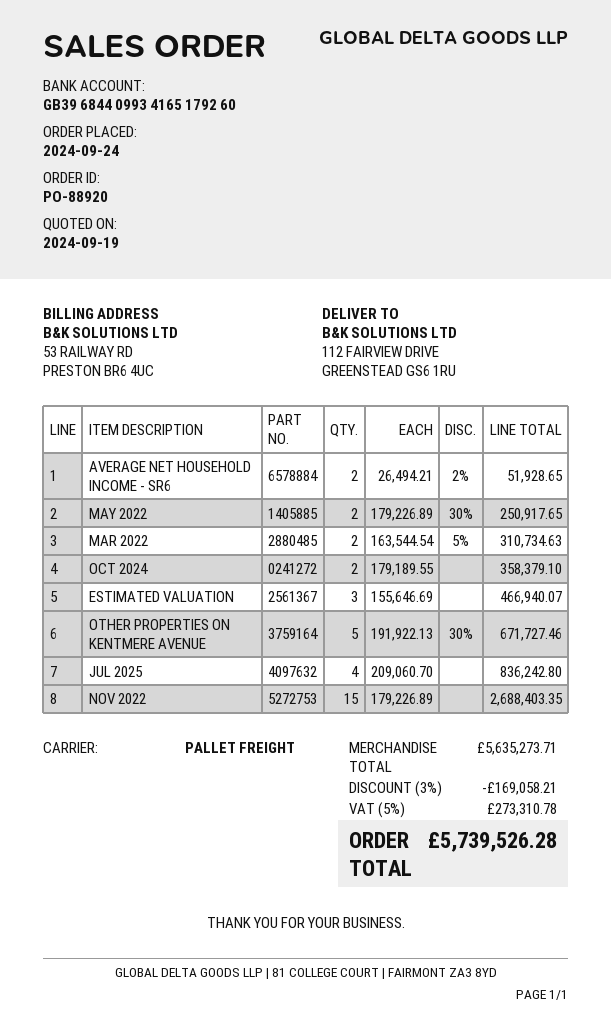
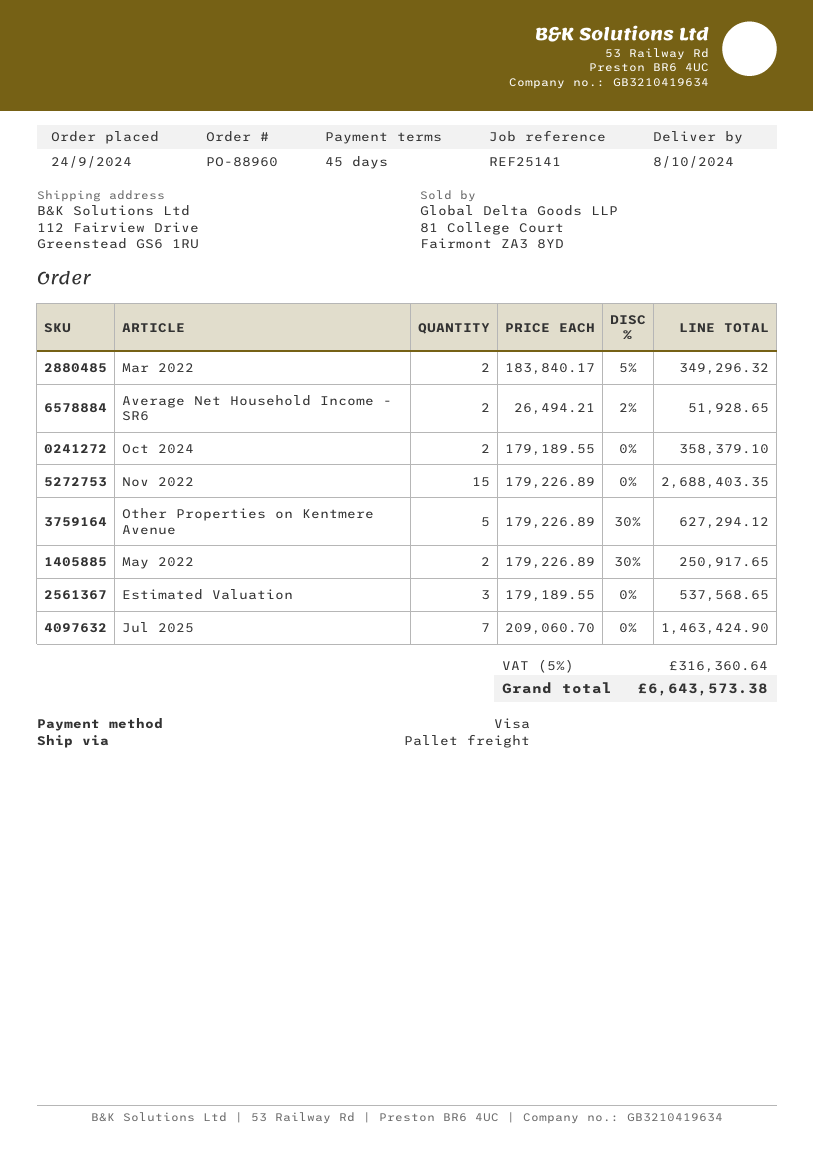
order number: PO-88920 -> PO-88960
MAR 2022: 2 x 163544.54 - 5% = 310734.63 -> 2 x 183840.17 - 5% = 349296.32
ESTIMATED VALUATION: 3 x 155646.69 = 466940.07 -> 3 x 179189.55 = 537568.65
OTHER PROPERTIES ON KENTMERE AVENUE: 5 x 191922.13 - 30% = 671727.46 -> 5 x 179226.89 - 30% = 627294.12
JUL 2025: 4 x 209060.70 = 836242.80 -> 7 x 209060.70 = 1463424.90
discount: 3% = 169058.21 -> none
tax: 5% = 273310.78 -> 5% = 316360.64
total: 5739526.28 -> 6643573.38

